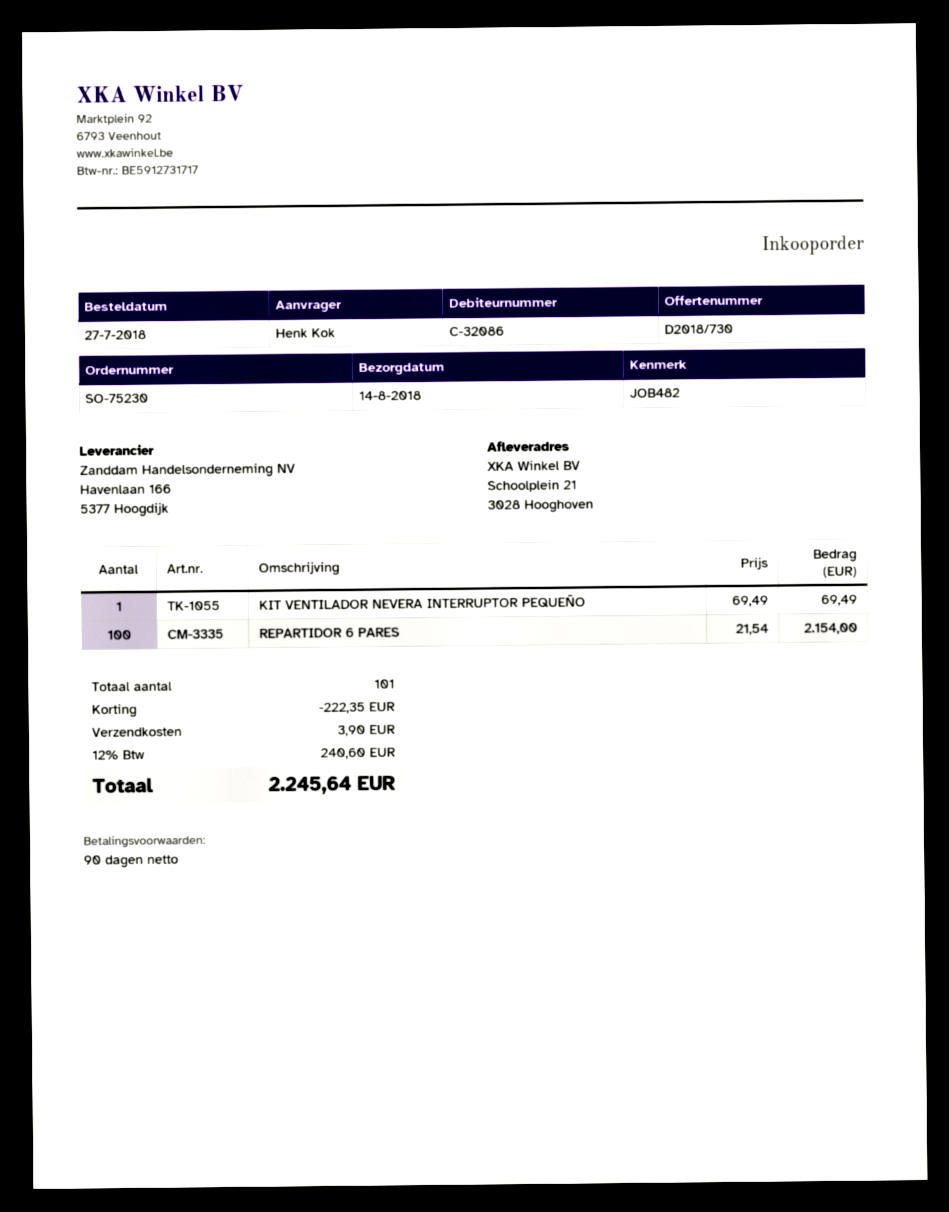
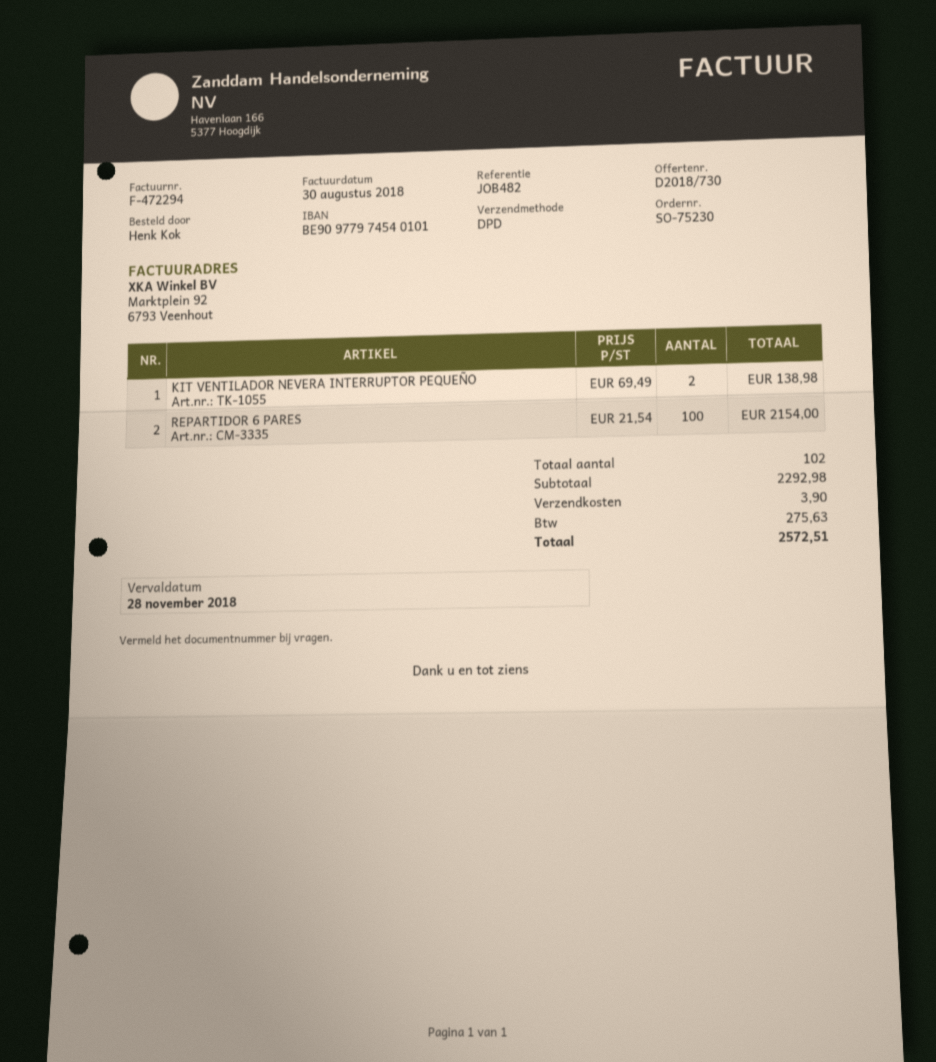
KIT VENTILADOR NEVERA INTERRUPTOR PEQUEÑO: 1 x 69.49 = 69.49 -> 2 x 69.49 = 138.98
total quantity: 101 -> 102
discount: 222.35 -> none
tax: 240.60 -> 275.63
total: 2245.64 -> 2572.51

